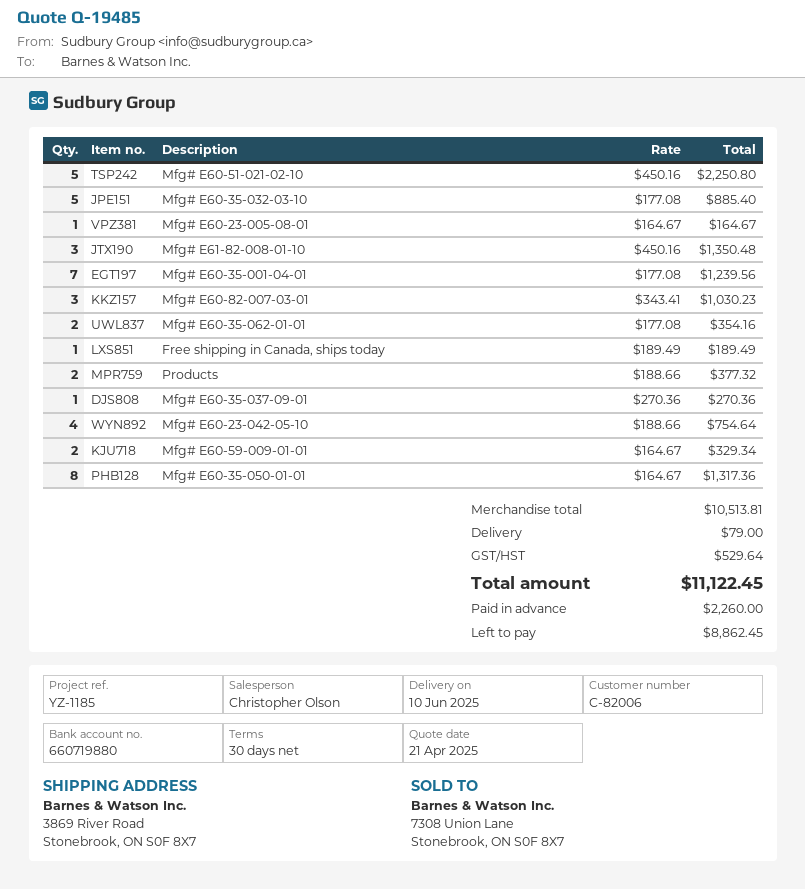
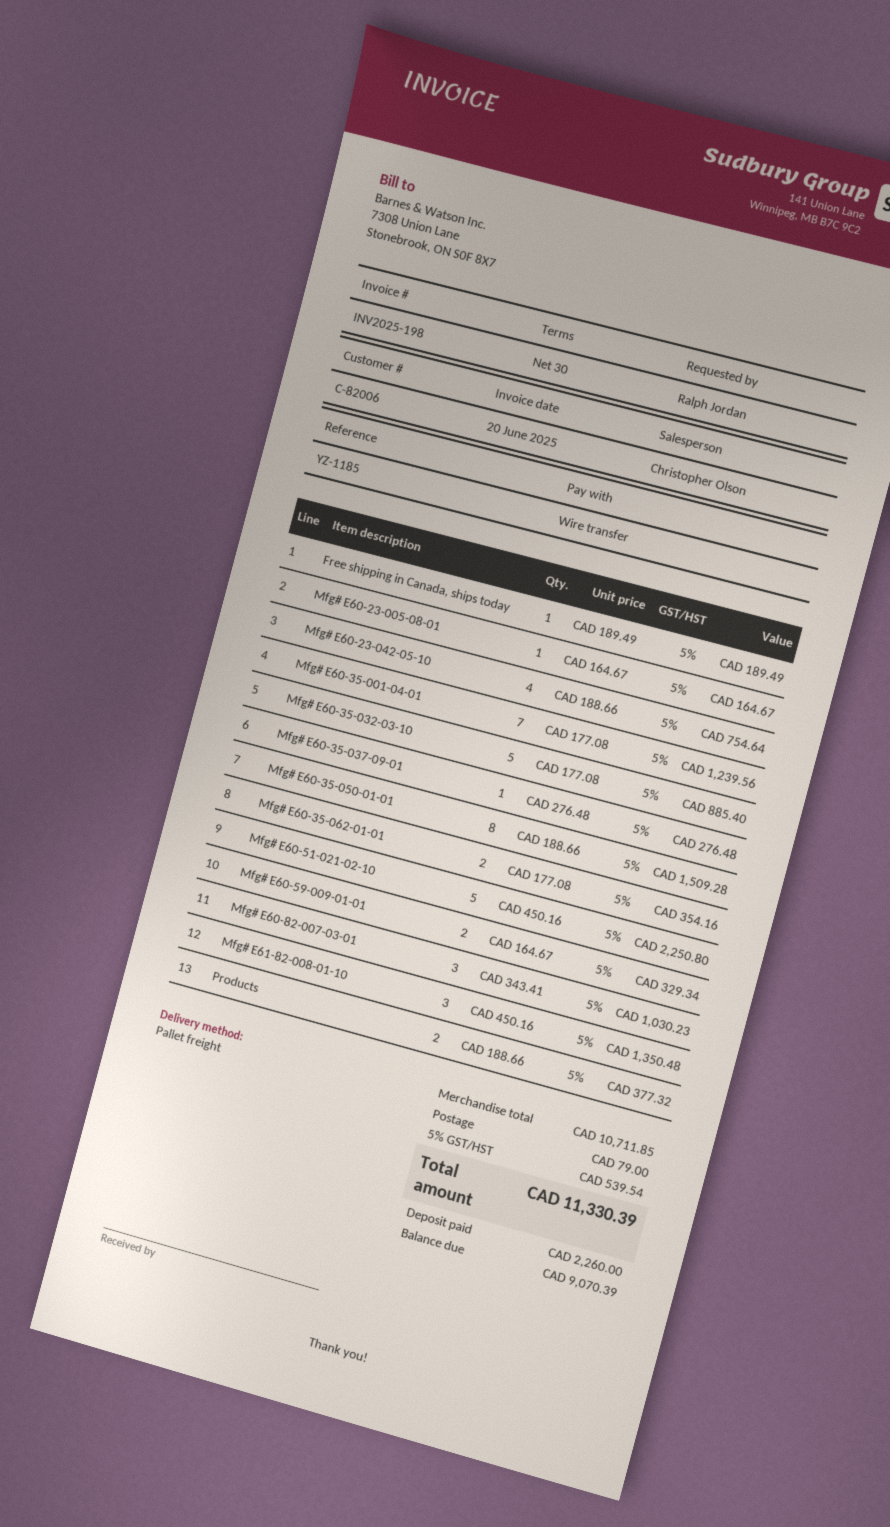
Mfg# E60-35-037-09-01: 1 x 270.36 = 270.36 -> 1 x 276.48 = 276.48
Mfg# E60-35-050-01-01: 8 x 164.67 = 1317.36 -> 8 x 188.66 = 1509.28
subtotal: 10513.81 -> 10711.85
tax: 529.64 -> 539.54
total: 11122.45 -> 11330.39
balance: 8862.45 -> 9070.39

